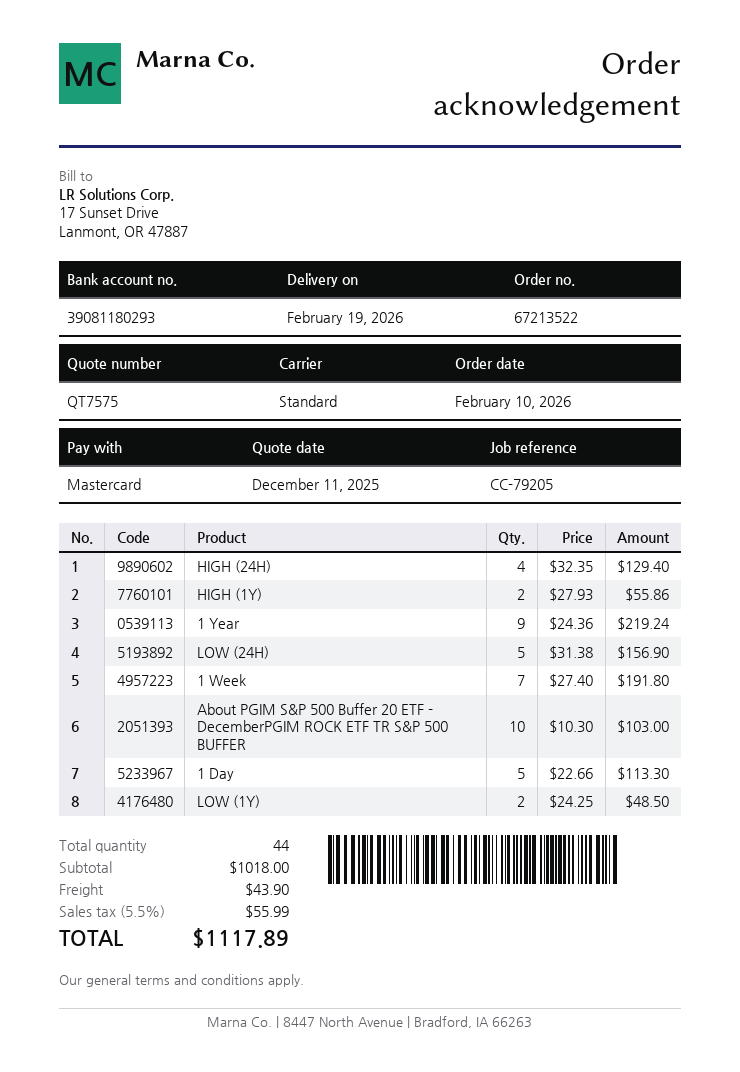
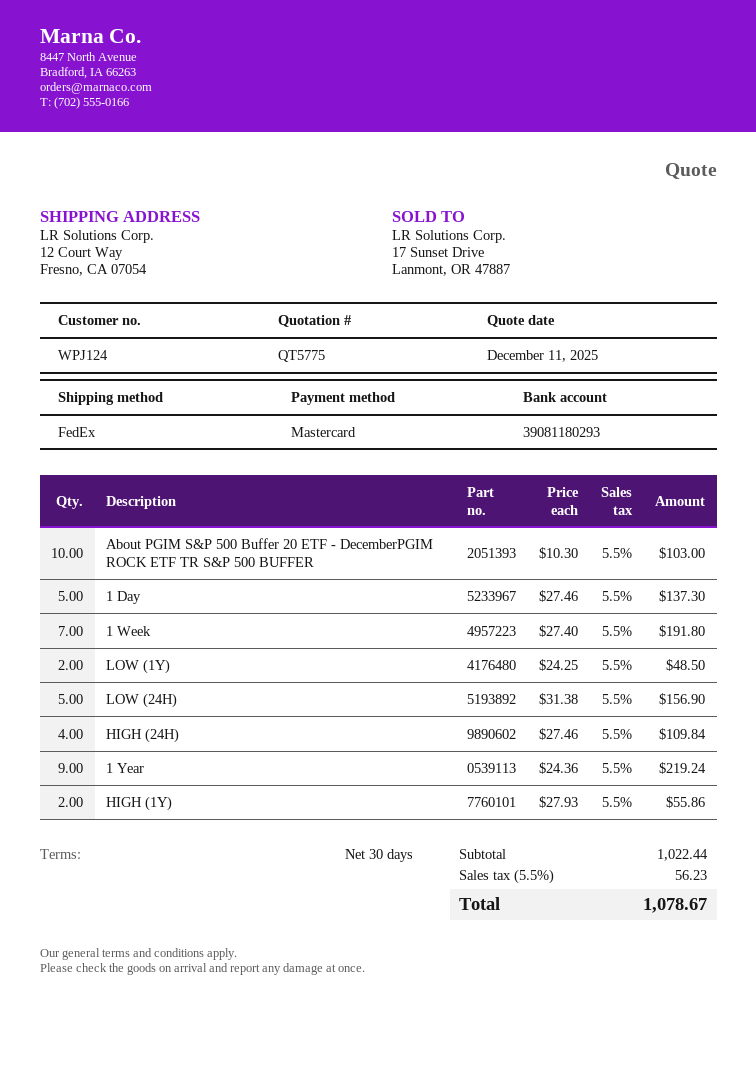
quote number: QT7575 -> QT5775
shipping method: standard -> FedEx
HIGH (24H): 4 x 32.35 = 129.40 -> 4 x 27.46 = 109.84
1 Day: 5 x 22.66 = 113.30 -> 5 x 27.46 = 137.30
subtotal: 1018.00 -> 1022.44
shipping: 43.90 -> none
tax: 5.5% = 55.99 -> 5.5% = 56.23
total: 1117.89 -> 1078.67

